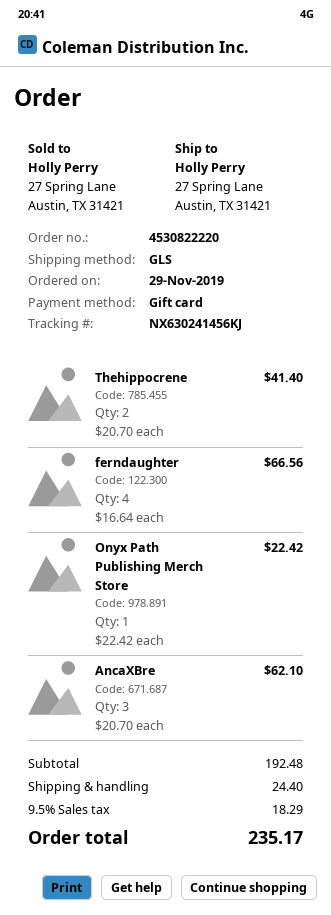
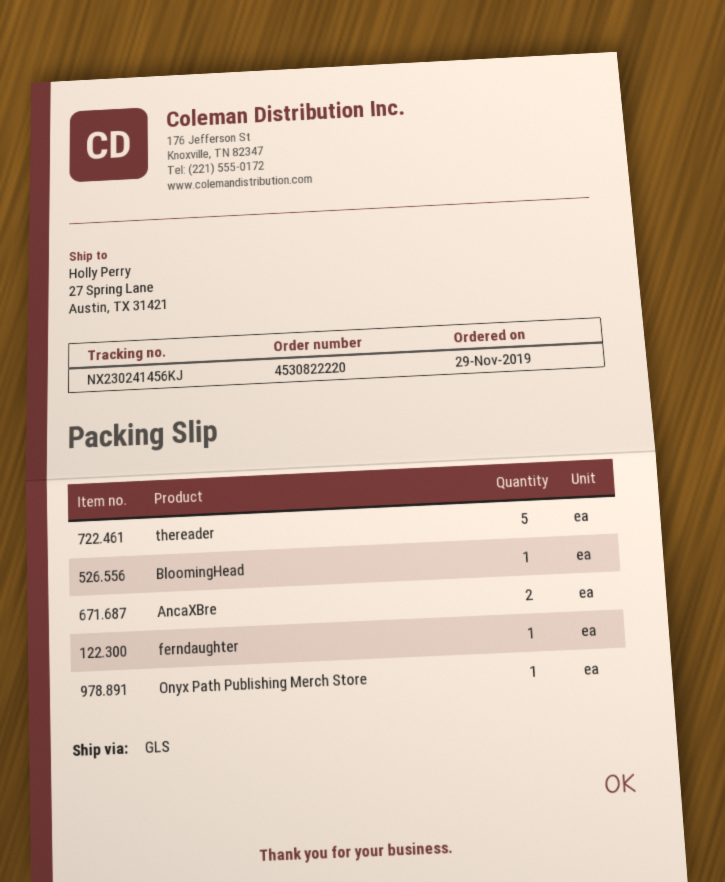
tracking number: NX630241456KJ -> NX230241456KJ
Thehippocrene: 2 -> none
ferndaughter: 4 -> 1
AncaXBre: 3 -> 2
thereader: none -> 5
BloomingHead: none -> 1

